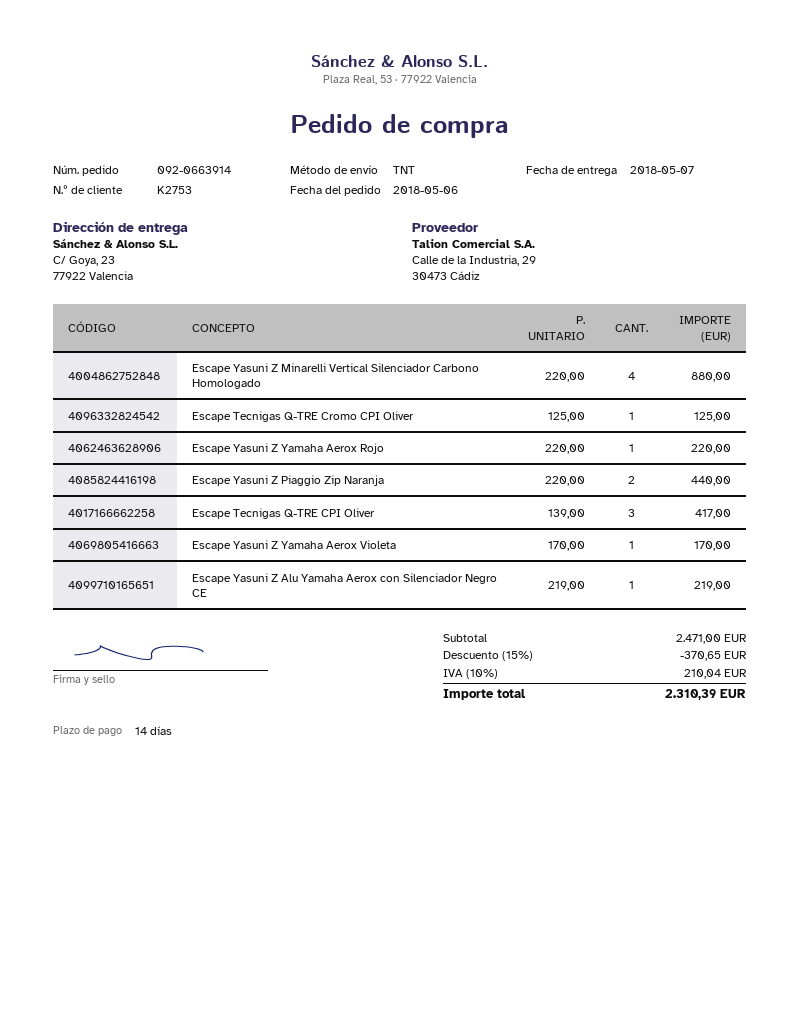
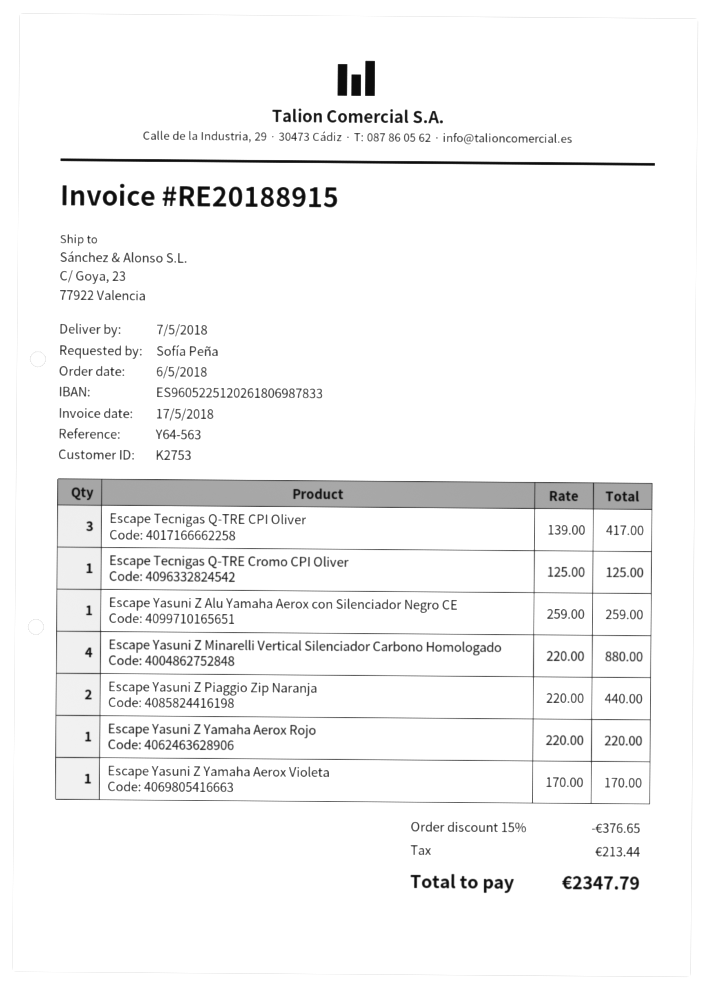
Escape Yasuni Z Alu Yamaha Aerox con Silenciador Negro CE: 1 x 219.00 = 219.00 -> 1 x 259.00 = 259.00
discount: 15% = 370.65 -> 15% = 376.65
tax: 210.04 -> 213.44
total: 2310.39 -> 2347.79

